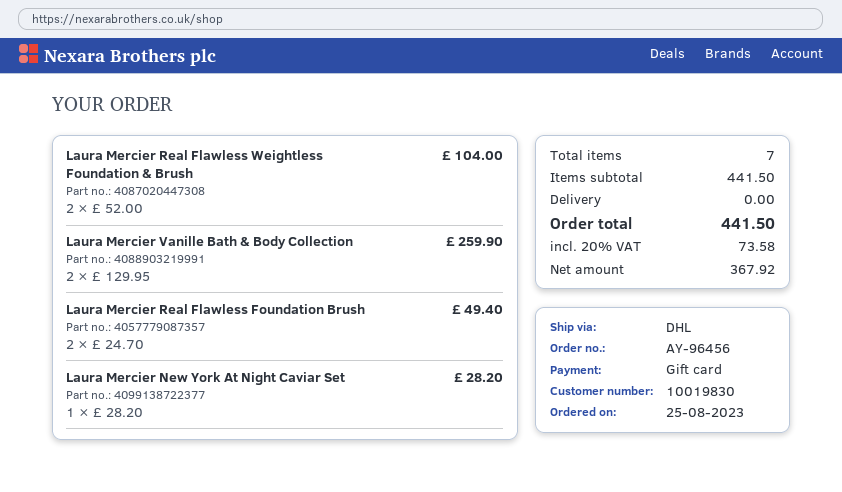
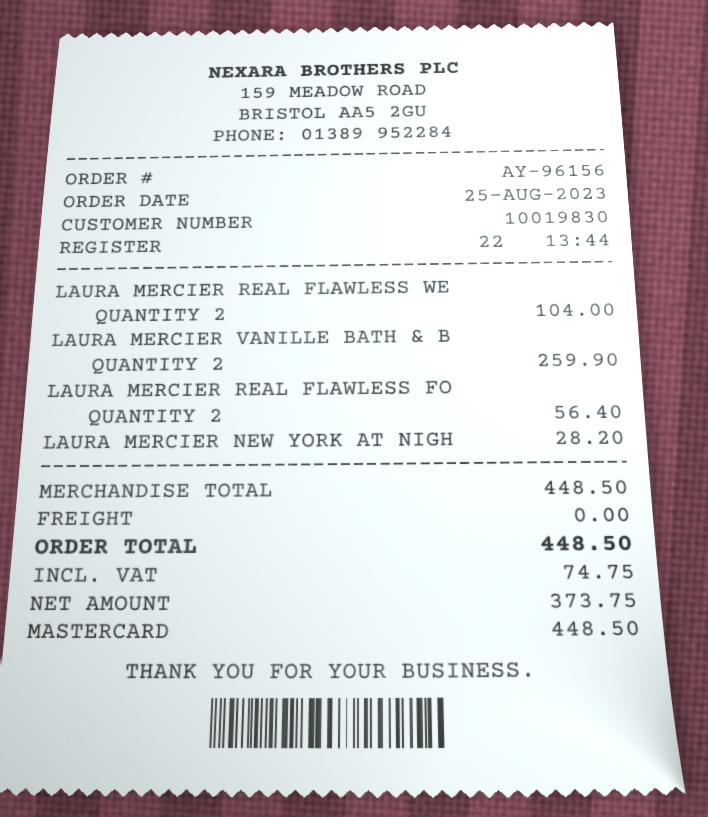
order number: AY-96456 -> AY-96156
payment method: gift card -> Mastercard
Laura Mercier Real Flawless Foundation Brush: 2 for 49.40 -> 2 for 56.40
subtotal: 441.50 -> 448.50
net: 367.92 -> 373.75
tax: 73.58 -> 74.75
total: 441.50 -> 448.50

